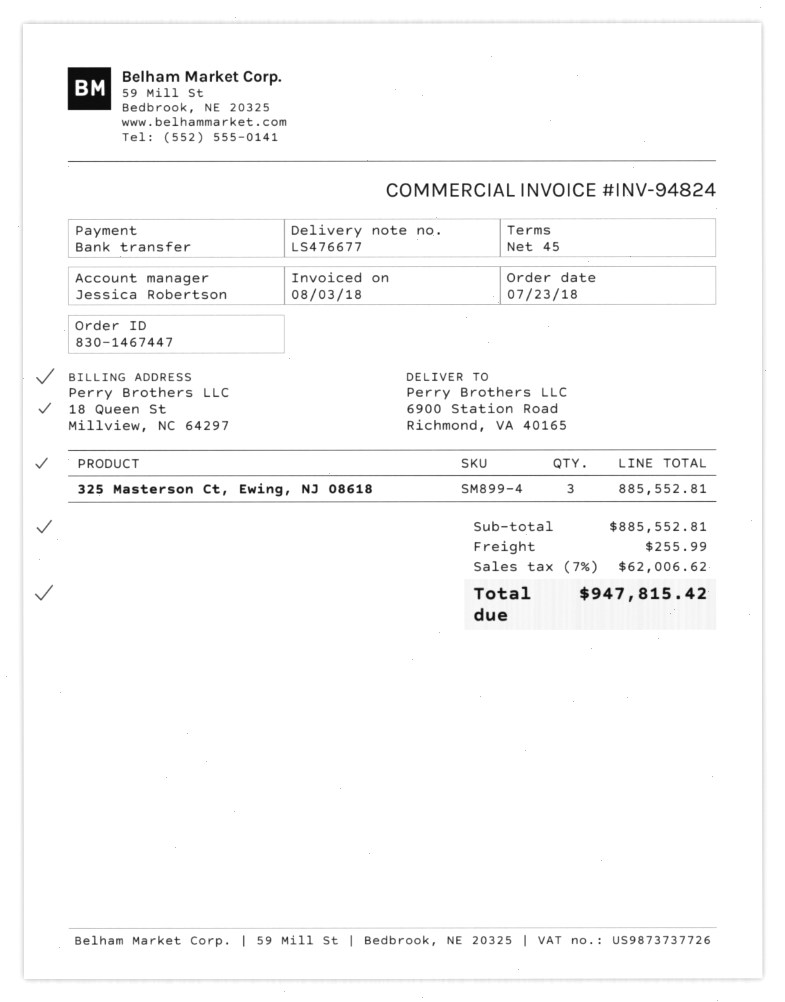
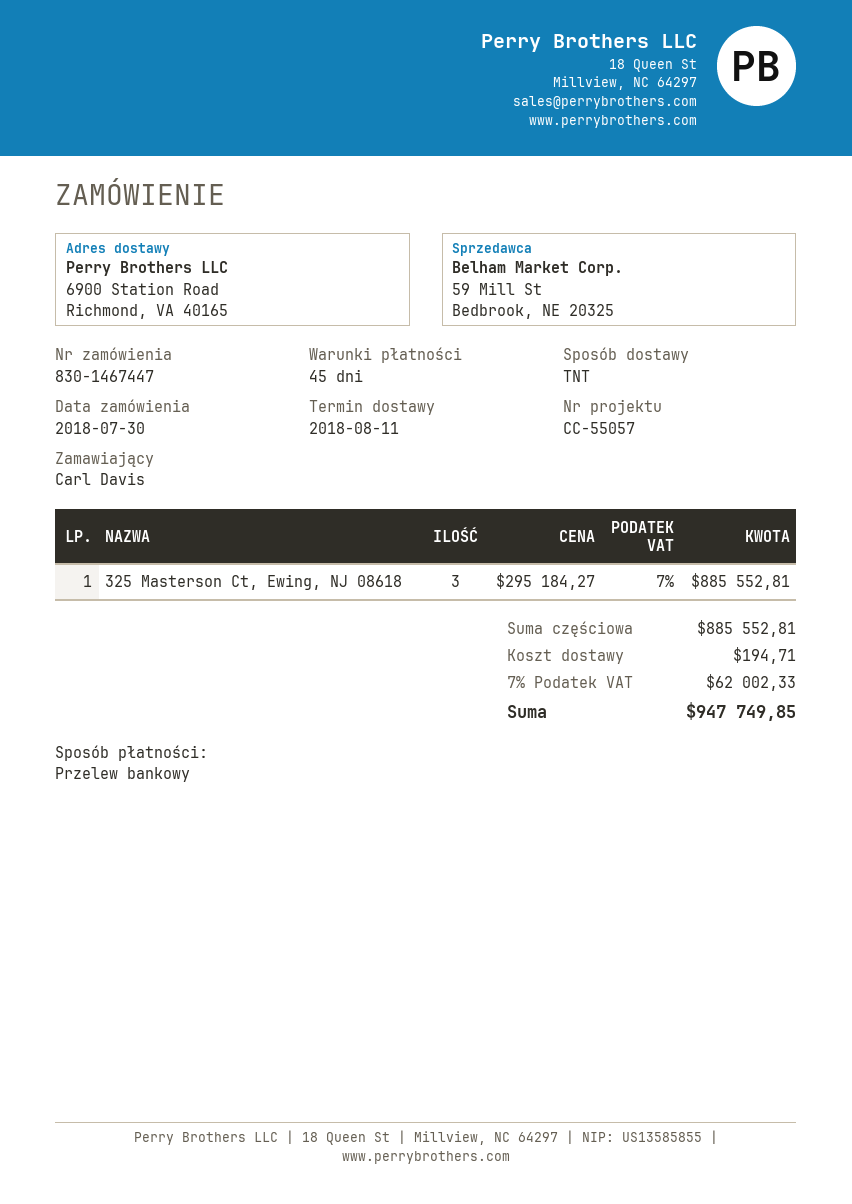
order date: 2018-07-23 -> 2018-07-30
shipping: 255.99 -> 194.71
tax: 7% = 62006.62 -> 7% = 62002.33
total: 947815.42 -> 947749.85

